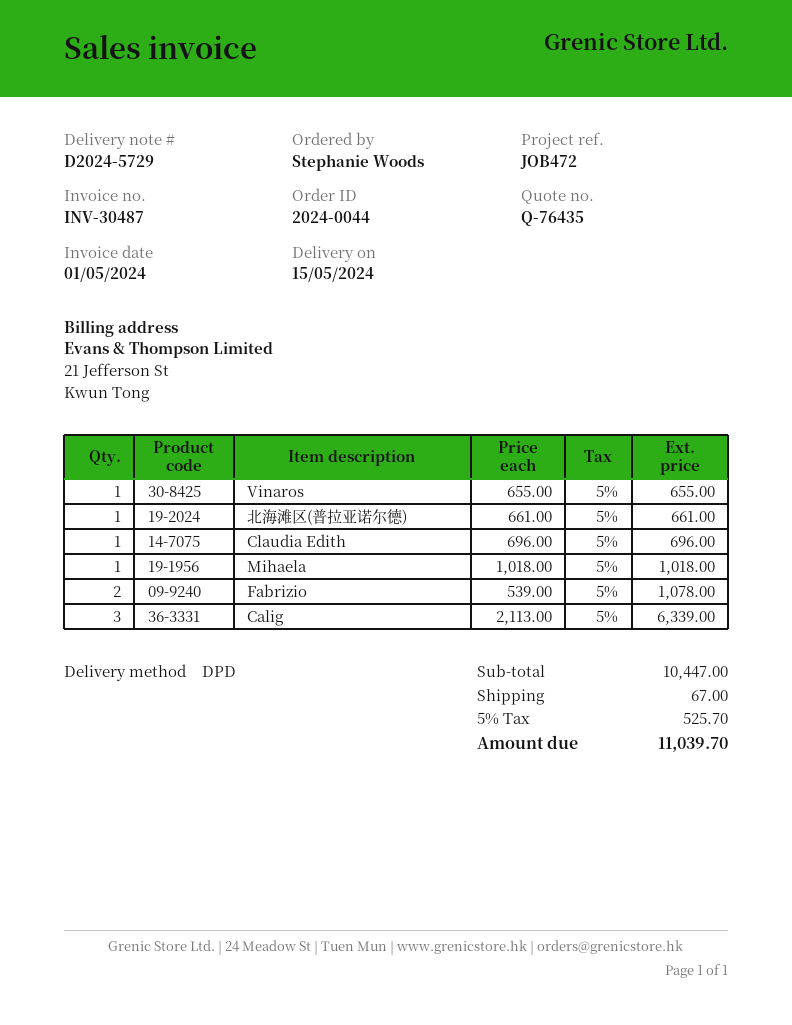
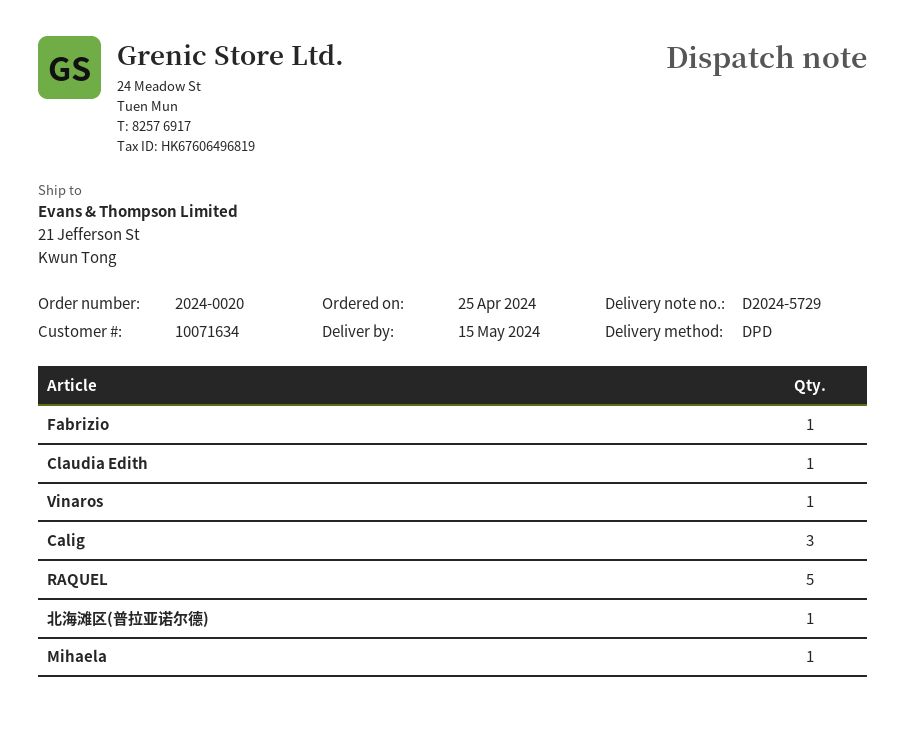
order number: 2024-0044 -> 2024-0020
Fabrizio: 2 -> 1
RAQUEL: none -> 5

